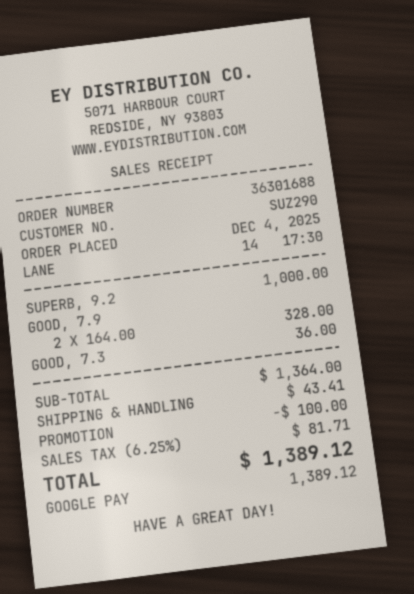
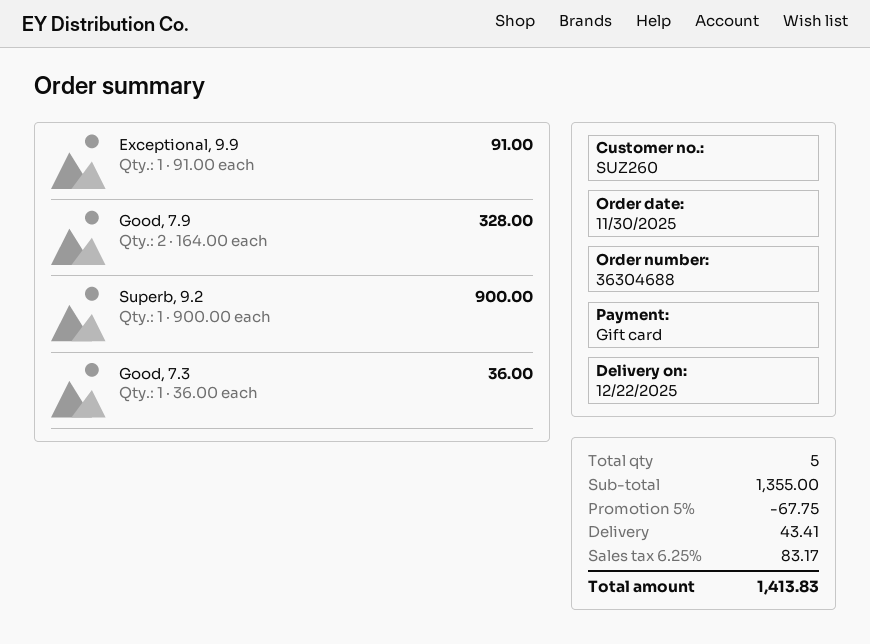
order number: 36301688 -> 36304688
order date: 2025-12-04 -> 2025-11-30
customer number: SUZ290 -> SUZ260
payment method: Google Pay -> gift card
SUPERB, 9.2: 1 x 1000.00 = 1000.00 -> 1 x 900.00 = 900.00
Exceptional, 9.9: none -> 1 x 91.00 = 91.00
subtotal: 1364.00 -> 1355.00
discount: 100.00 -> 67.75
tax: 6.25% = 81.71 -> 6.25% = 83.17
total: 1389.12 -> 1413.83

